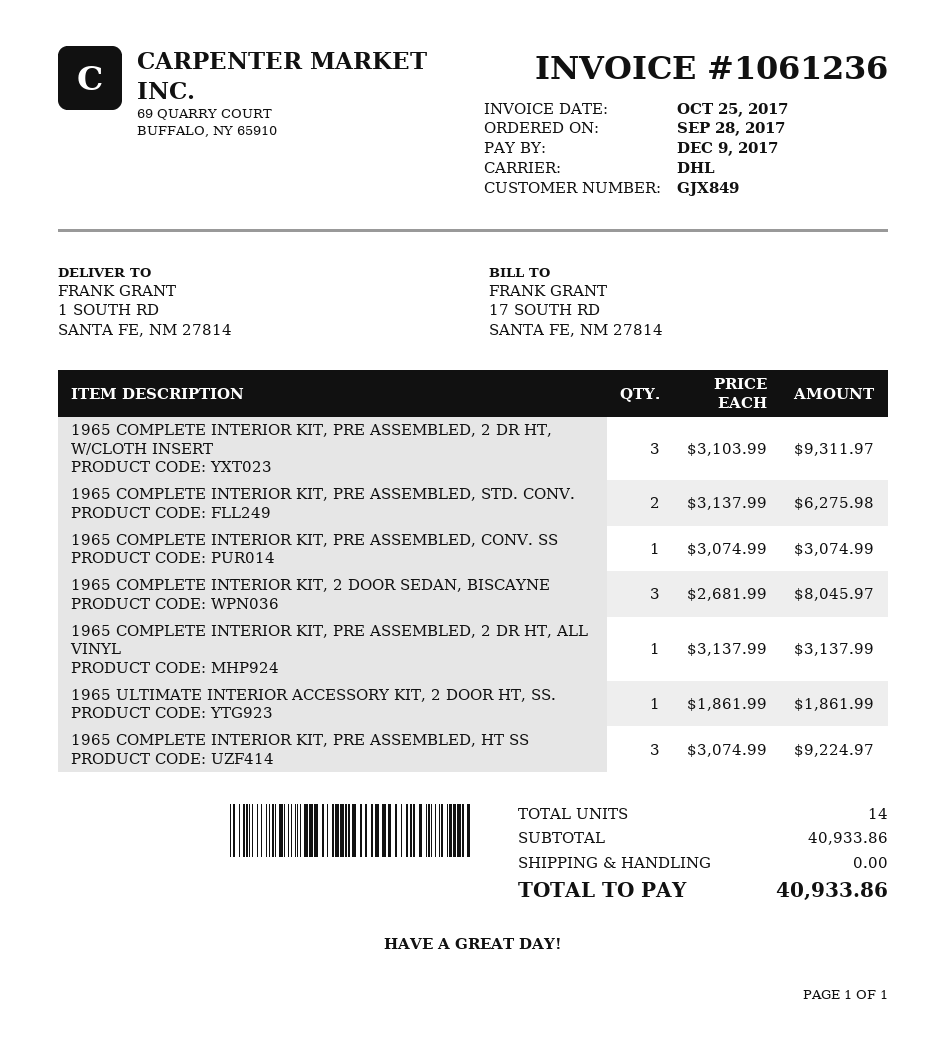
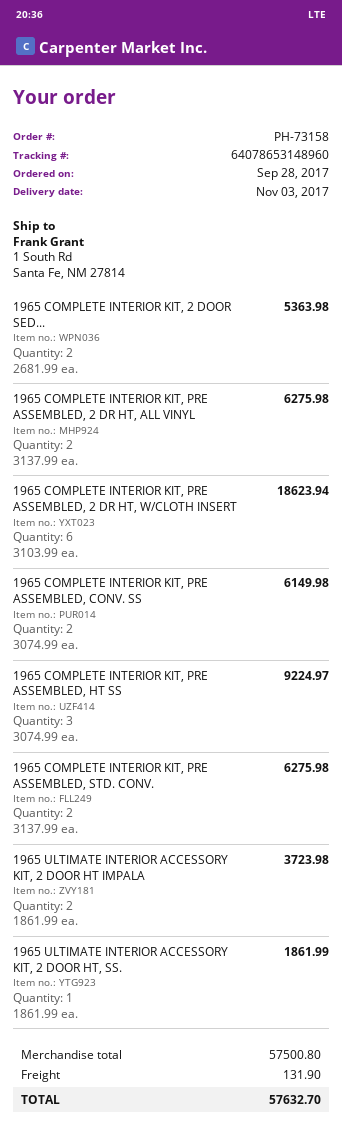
1965 COMPLETE INTERIOR KIT, PRE ASSEMBLED, 2 DR HT, W/CLOTH INSERT: 3 x 3103.99 = 9311.97 -> 6 x 3103.99 = 18623.94
1965 COMPLETE INTERIOR KIT, PRE ASSEMBLED, CONV. SS: 1 x 3074.99 = 3074.99 -> 2 x 3074.99 = 6149.98
1965 COMPLETE INTERIOR KIT, 2 DOOR SEDAN, BISCAYNE: 3 x 2681.99 = 8045.97 -> 2 x 2681.99 = 5363.98
1965 COMPLETE INTERIOR KIT, PRE ASSEMBLED, 2 DR HT, ALL VINYL: 1 x 3137.99 = 3137.99 -> 2 x 3137.99 = 6275.98
1965 ULTIMATE INTERIOR ACCESSORY KIT, 2 DOOR HT IMPALA: none -> 2 x 1861.99 = 3723.98
subtotal: 40933.86 -> 57500.80
shipping: 0.00 -> 131.90
total: 40933.86 -> 57632.70

